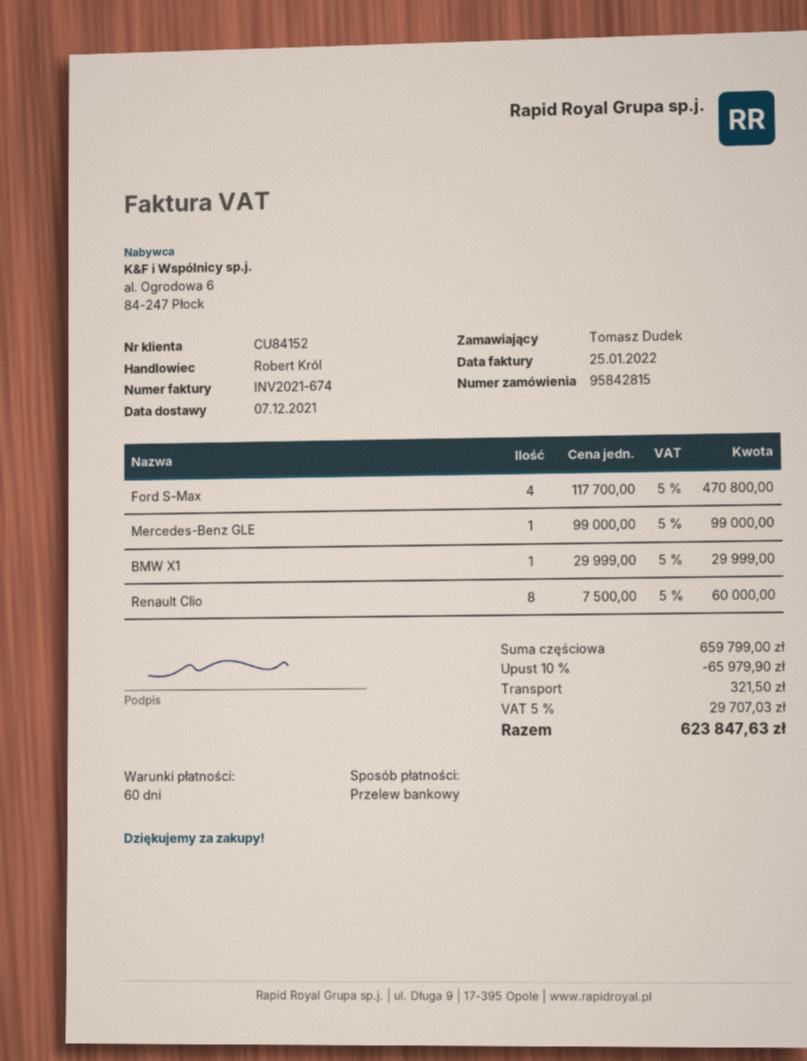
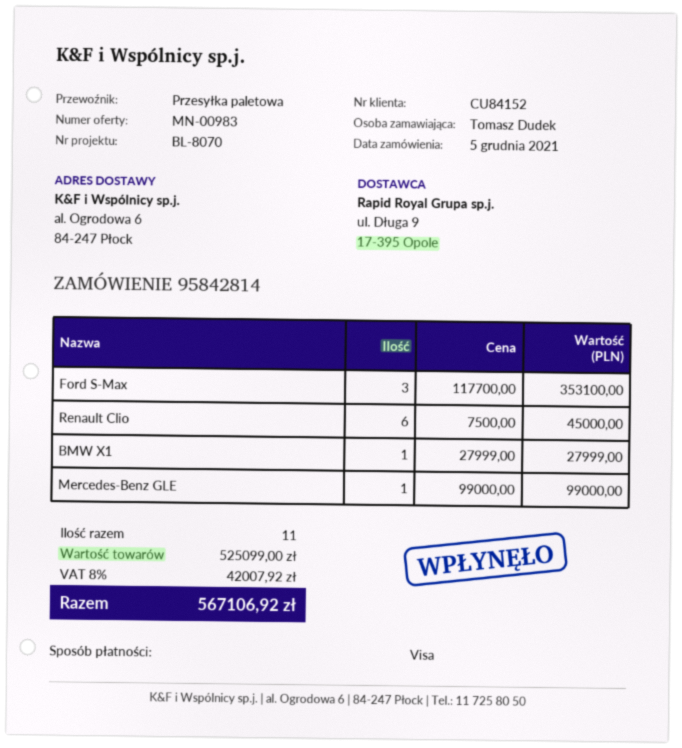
order number: 95842815 -> 95842814
payment method: bank transfer -> Visa
Ford S-Max: 4 x 117700.00 = 470800.00 -> 3 x 117700.00 = 353100.00
BMW X1: 1 x 29999.00 = 29999.00 -> 1 x 27999.00 = 27999.00
Renault Clio: 8 x 7500.00 = 60000.00 -> 6 x 7500.00 = 45000.00
subtotal: 659799.00 -> 525099.00
discount: 10% = 65979.90 -> none
shipping: 321.50 -> none
tax: 5% = 29707.03 -> 8% = 42007.92
total: 623847.63 -> 567106.92

